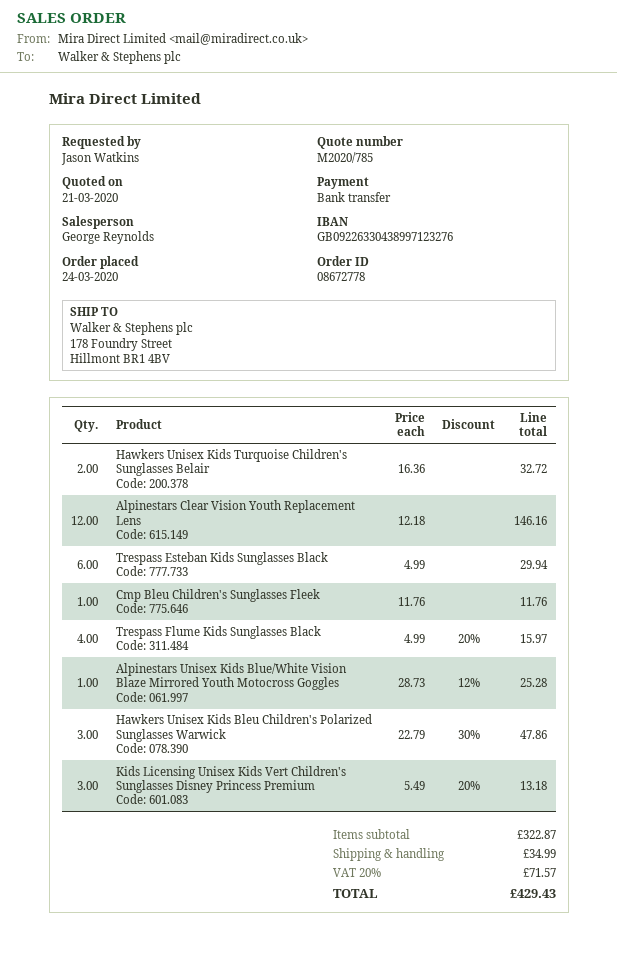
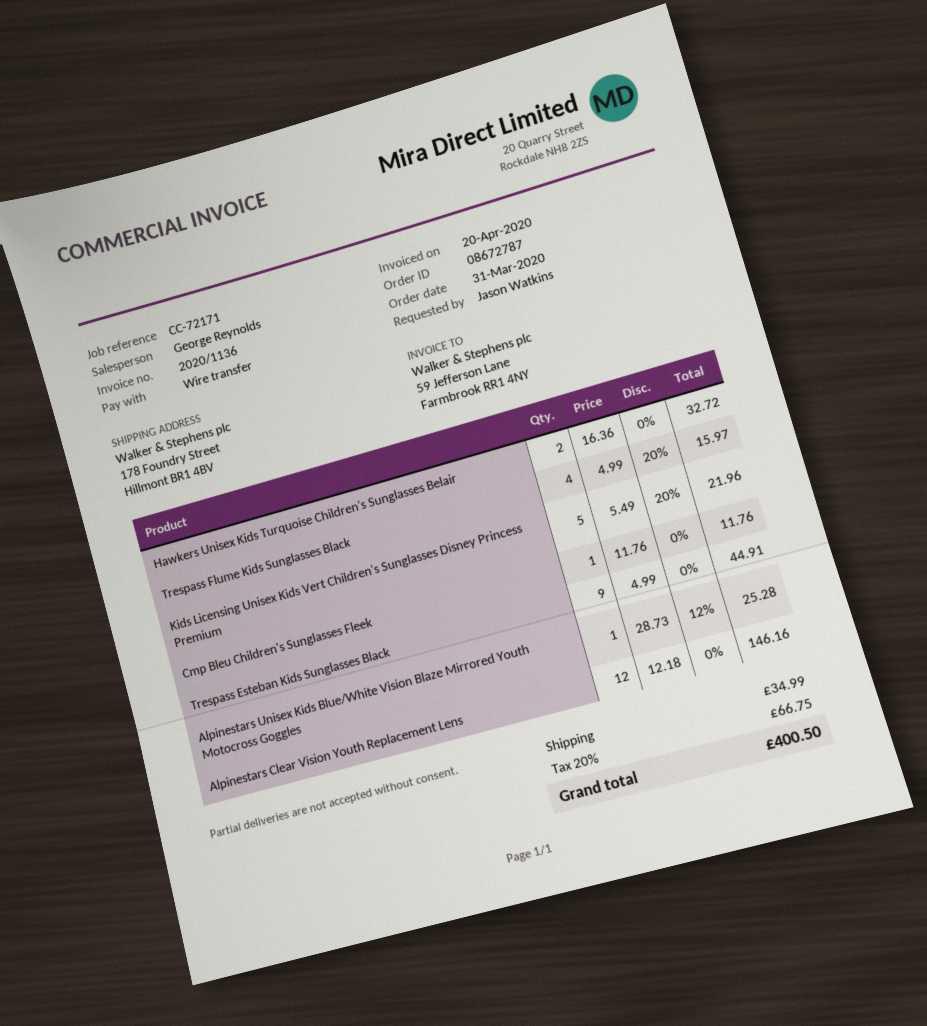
order number: 08672778 -> 08672787
order date: 2020-03-24 -> 2020-03-31
Trespass Esteban Kids Sunglasses Black: 6 x 4.99 = 29.94 -> 9 x 4.99 = 44.91
Hawkers Unisex Kids Bleu Children's Polarized Sunglasses Warwick: 3 x 22.79 - 30% = 47.86 -> none
Kids Licensing Unisex Kids Vert Children's Sunglasses Disney Princess Premium: 3 x 5.49 - 20% = 13.18 -> 5 x 5.49 - 20% = 21.96
tax: 20% = 71.57 -> 20% = 66.75
total: 429.43 -> 400.50

